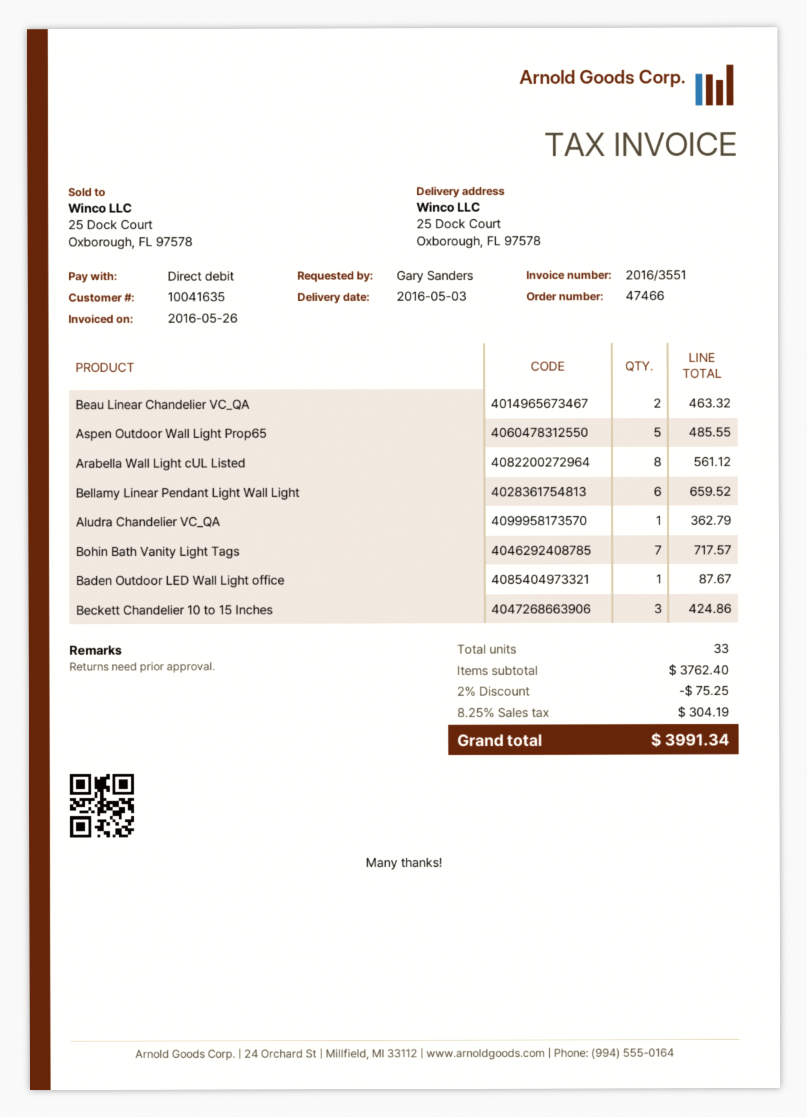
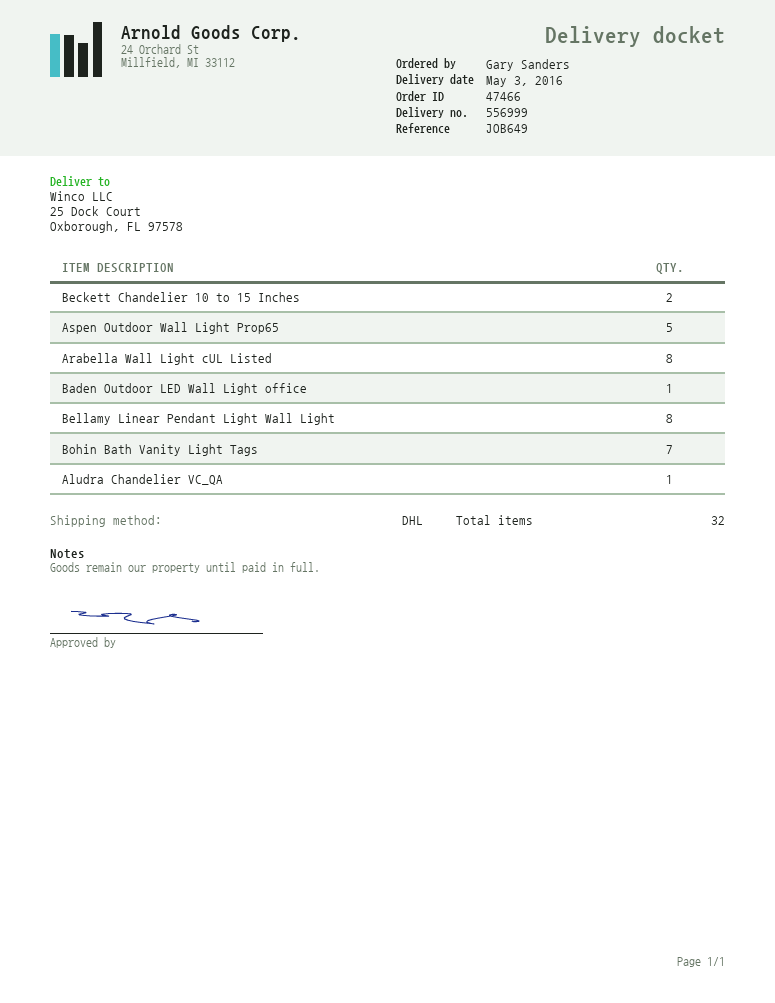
Beau Linear Chandelier VC_QA: 2 -> none
Bellamy Linear Pendant Light Wall Light: 6 -> 8
Beckett Chandelier 10 to 15 Inches: 3 -> 2
total quantity: 33 -> 32

